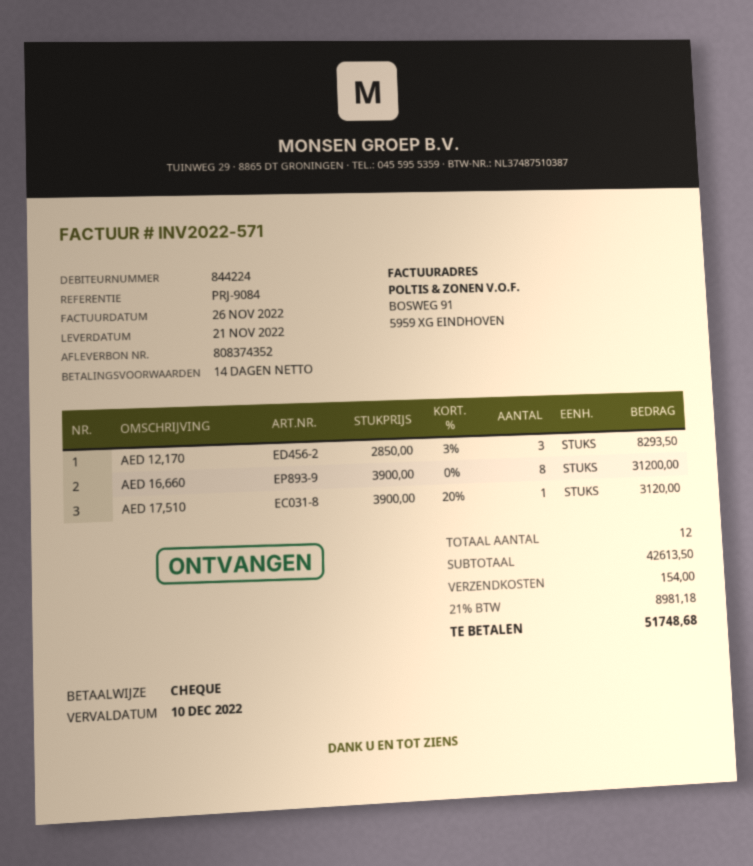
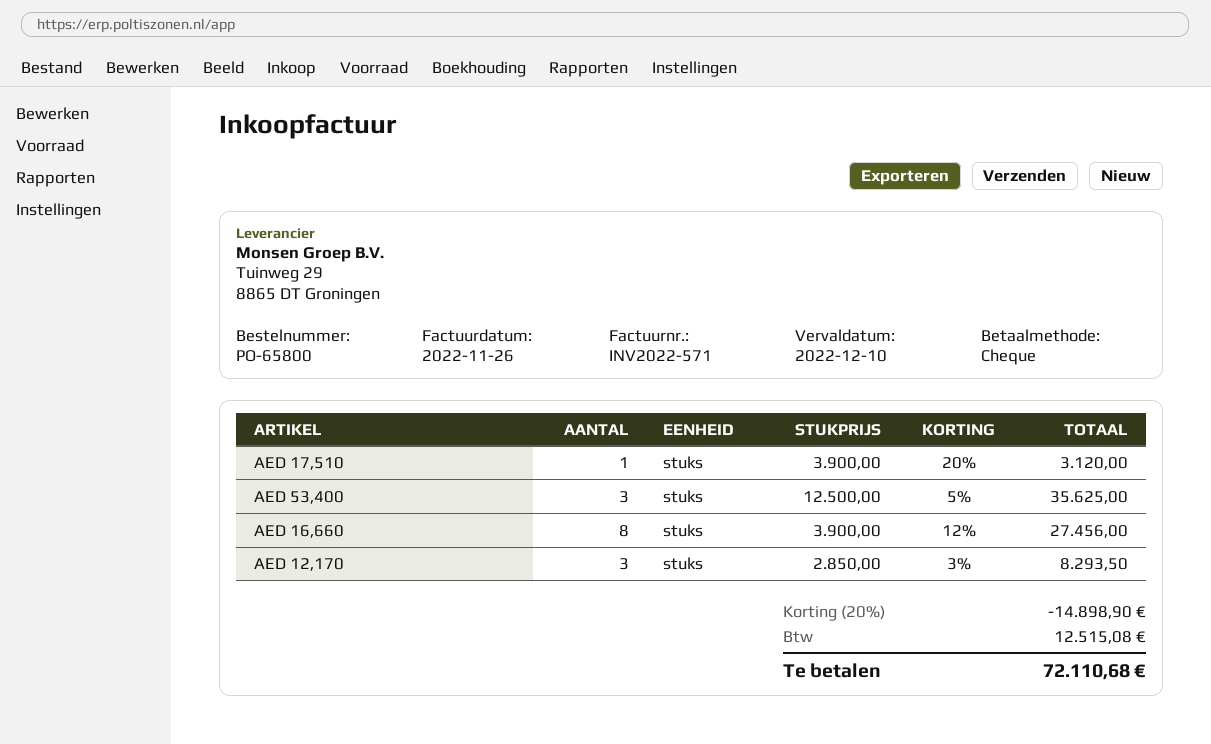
AED 16,660: 8 x 3900.00 = 31200.00 -> 8 x 3900.00 - 12% = 27456.00
AED 53,400: none -> 3 x 12500.00 - 5% = 35625.00
discount: none -> 20% = 14898.90
shipping: 154.00 -> none
tax: 8981.18 -> 12515.08
total: 51748.68 -> 72110.68

